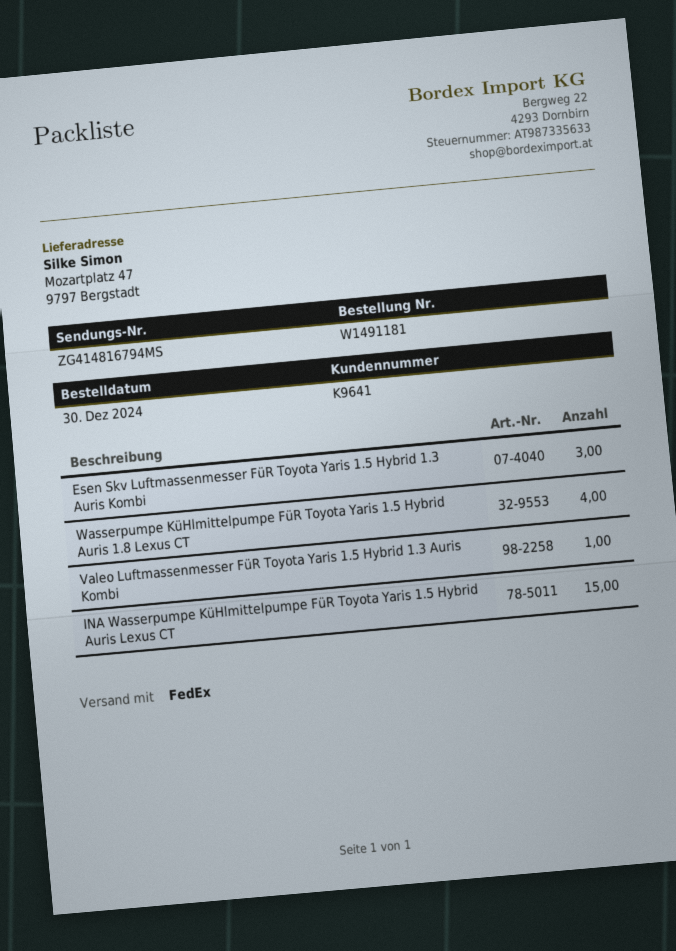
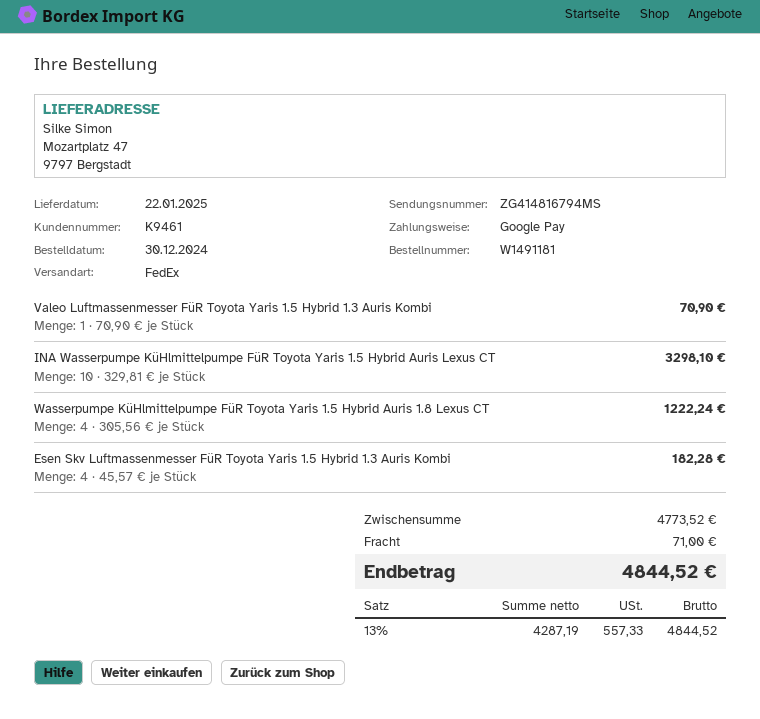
customer number: K9641 -> K9461
Esen Skv Luftmassenmesser FüR Toyota Yaris 1.5 Hybrid 1.3 Auris Kombi: 3 -> 4
INA Wasserpumpe KüHlmittelpumpe FüR Toyota Yaris 1.5 Hybrid Auris Lexus CT: 15 -> 10

